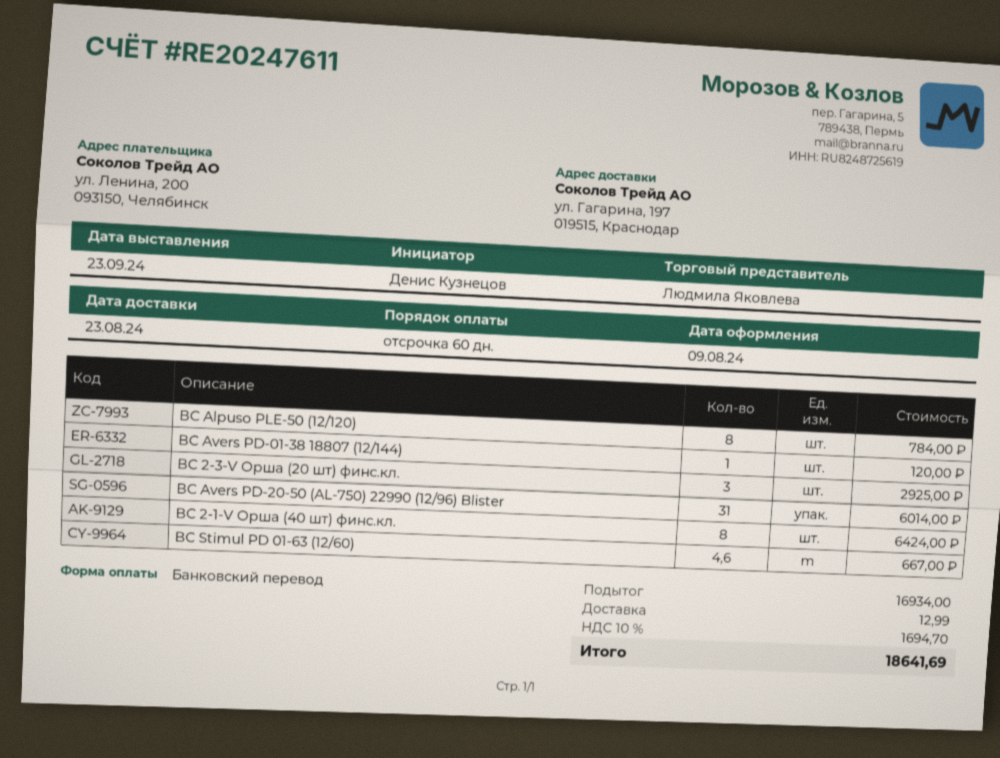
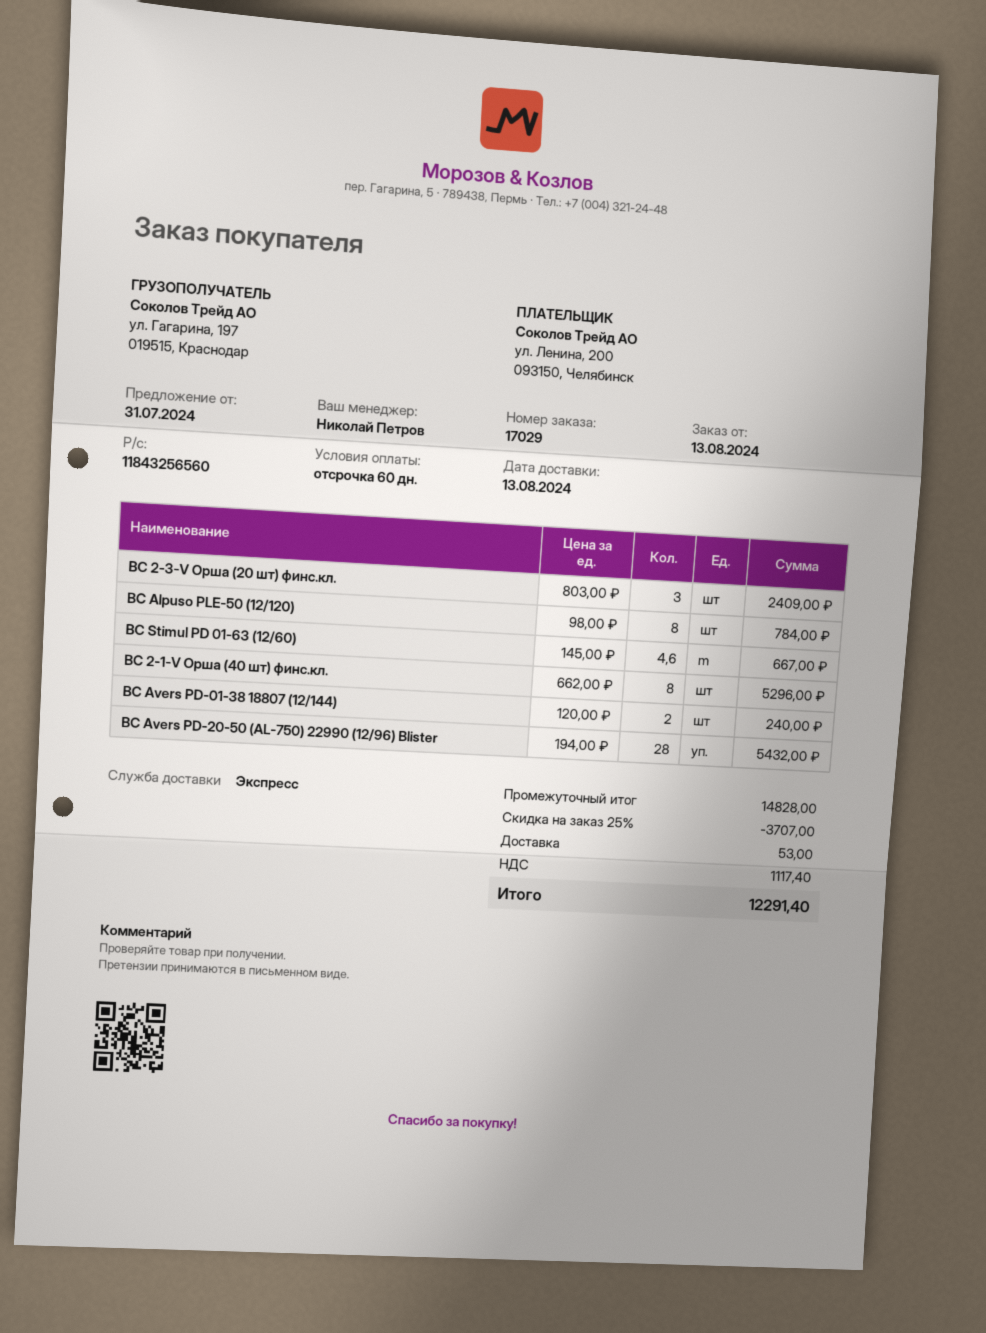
order date: 2024-08-09 -> 2024-08-13
delivery date: 2024-08-23 -> 2024-08-13
sales rep: Людмила Яковлева -> Николай Петров
ВС Avers PD-01-38 18807 (12/144): 1 for 120.00 -> 2 for 240.00
ВС 2-3-V Орша (20 шт) финс.кл.: 3 for 2925.00 -> 3 for 2409.00
ВС Avers PD-20-50 (AL-750) 22990 (12/96) Blister: 31 for 6014.00 -> 28 for 5432.00
ВС 2-1-V Орша (40 шт) финс.кл.: 8 for 6424.00 -> 8 for 5296.00
subtotal: 16934.00 -> 14828.00
discount: none -> 25% = 3707.00
shipping: 12.99 -> 53.00
tax: 1694.70 -> 1117.40
total: 18641.69 -> 12291.40

